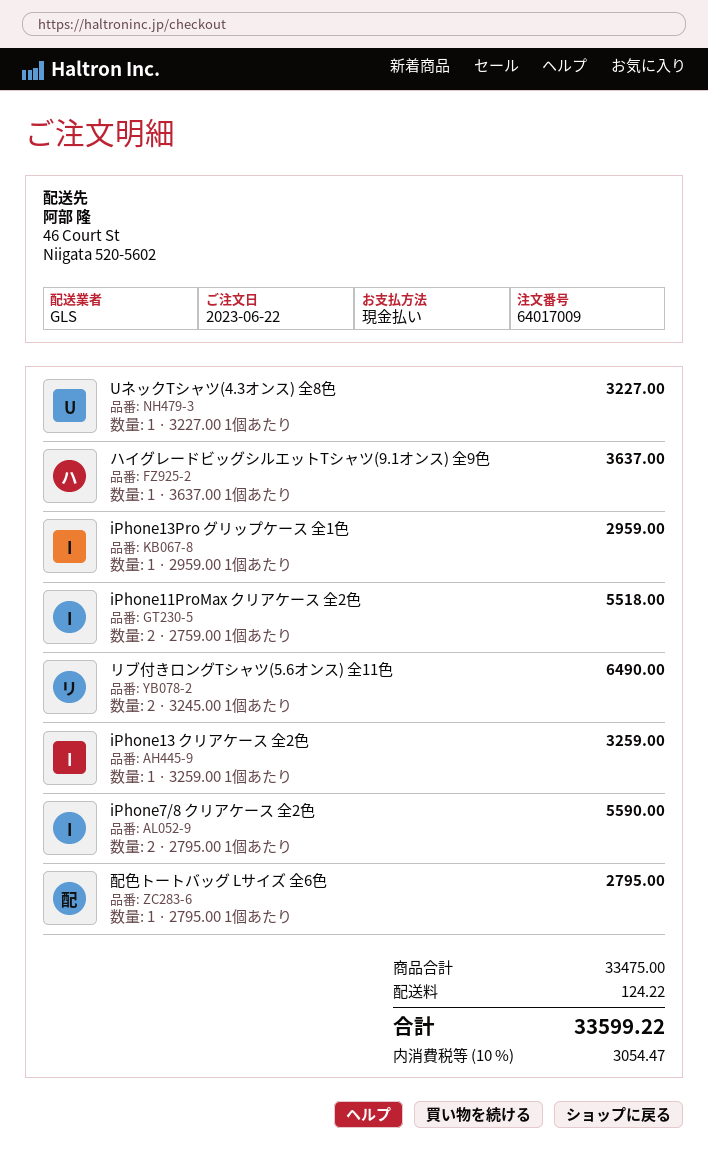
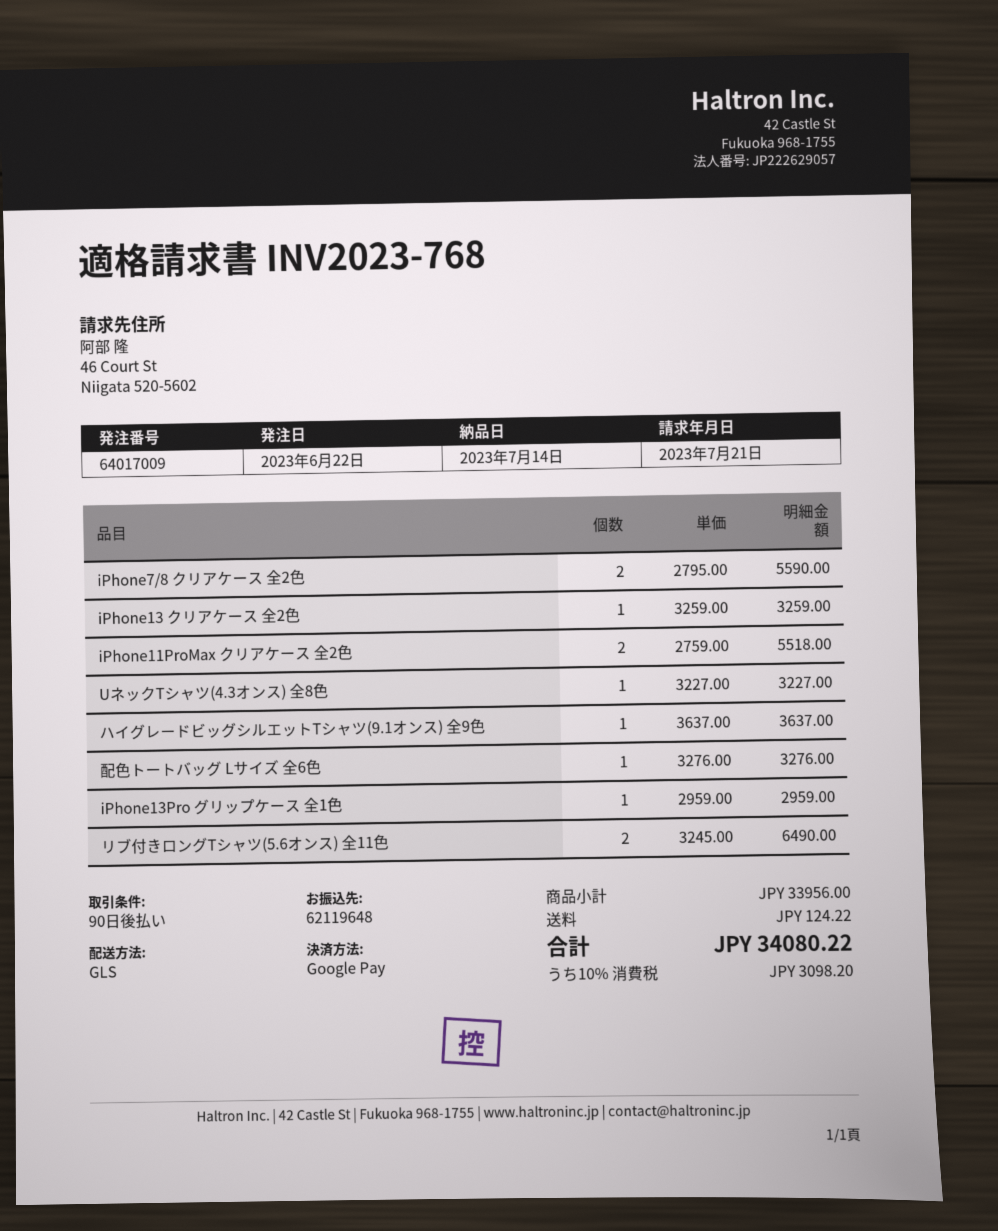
payment method: cash -> Google Pay
配色トートバッグ Lサイズ 全6色: 1 x 2795.00 = 2795.00 -> 1 x 3276.00 = 3276.00
subtotal: 33475.00 -> 33956.00
tax: 10% = 3054.47 -> 10% = 3098.20
total: 33599.22 -> 34080.22

